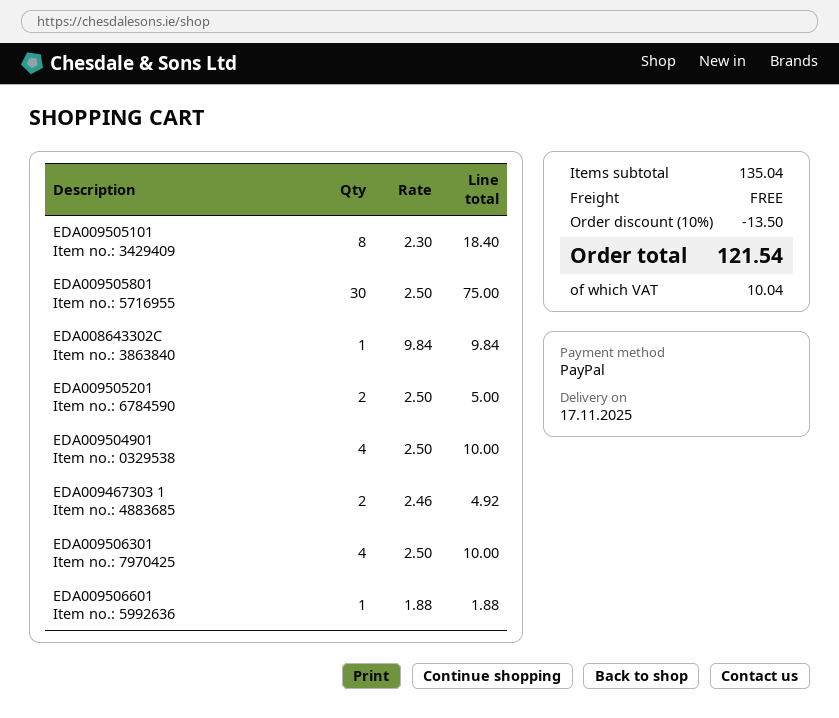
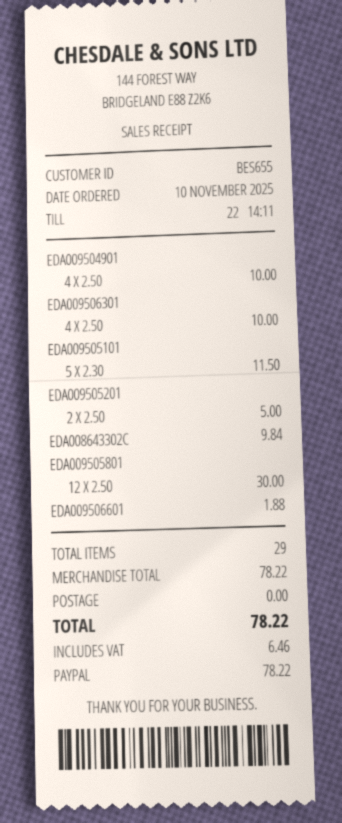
EDA009505101: 8 x 2.30 = 18.40 -> 5 x 2.30 = 11.50
EDA009505801: 30 x 2.50 = 75.00 -> 12 x 2.50 = 30.00
EDA009467303 1: 2 x 2.46 = 4.92 -> none
subtotal: 135.04 -> 78.22
discount: 10% = 13.50 -> none
tax: 10.04 -> 6.46
total: 121.54 -> 78.22

